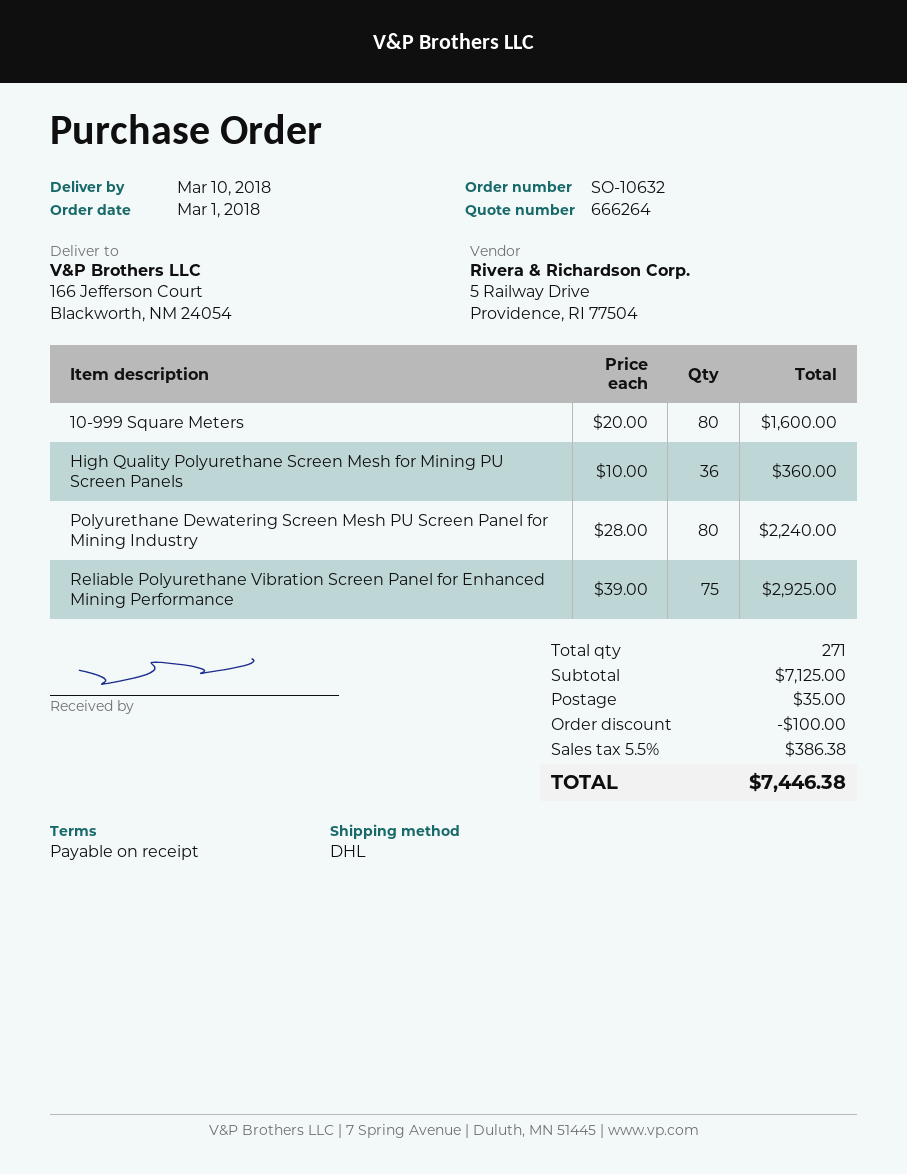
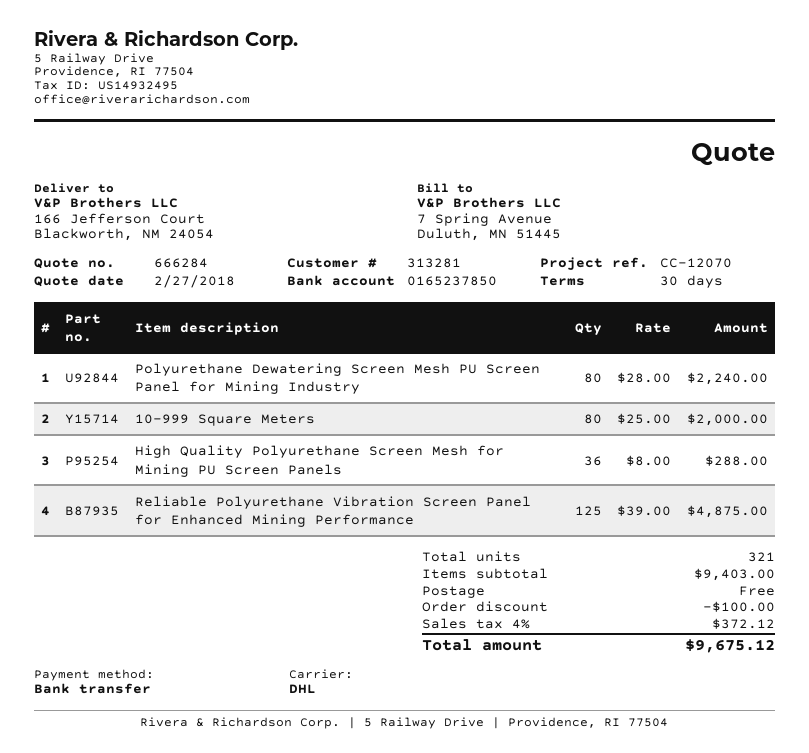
quote number: 666264 -> 666284
payment terms: on receipt -> 30 days
10-999 Square Meters: 80 x 20.00 = 1600.00 -> 80 x 25.00 = 2000.00
High Quality Polyurethane Screen Mesh for Mining PU Screen Panels: 36 x 10.00 = 360.00 -> 36 x 8.00 = 288.00
Reliable Polyurethane Vibration Screen Panel for Enhanced Mining Performance: 75 x 39.00 = 2925.00 -> 125 x 39.00 = 4875.00
total quantity: 271 -> 321
subtotal: 7125.00 -> 9403.00
shipping: 35.00 -> 0.00
tax: 5.5% = 386.38 -> 4% = 372.12
total: 7446.38 -> 9675.12

